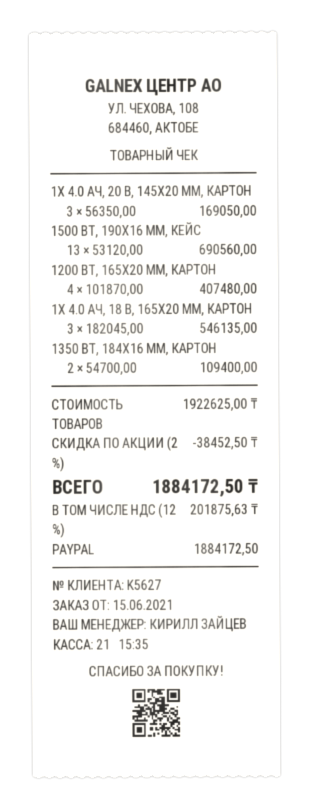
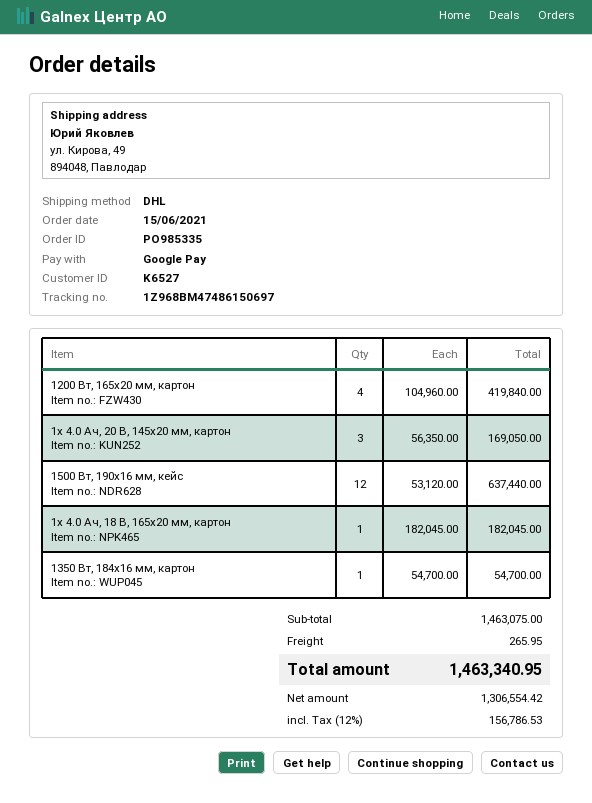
customer number: K5627 -> K6527
payment method: PayPal -> Google Pay
1500 ВТ, 190X16 ММ, КЕЙС: 13 x 53120.00 = 690560.00 -> 12 x 53120.00 = 637440.00
1200 ВТ, 165X20 ММ, КАРТОН: 4 x 101870.00 = 407480.00 -> 4 x 104960.00 = 419840.00
1X 4.0 АЧ, 18 В, 165X20 ММ, КАРТОН: 3 x 182045.00 = 546135.00 -> 1 x 182045.00 = 182045.00
1350 ВТ, 184X16 ММ, КАРТОН: 2 x 54700.00 = 109400.00 -> 1 x 54700.00 = 54700.00
subtotal: 1922625.00 -> 1463075.00
discount: 2% = 38452.50 -> none
shipping: none -> 265.95
tax: 12% = 201875.63 -> 12% = 156786.53
total: 1884172.50 -> 1463340.95

